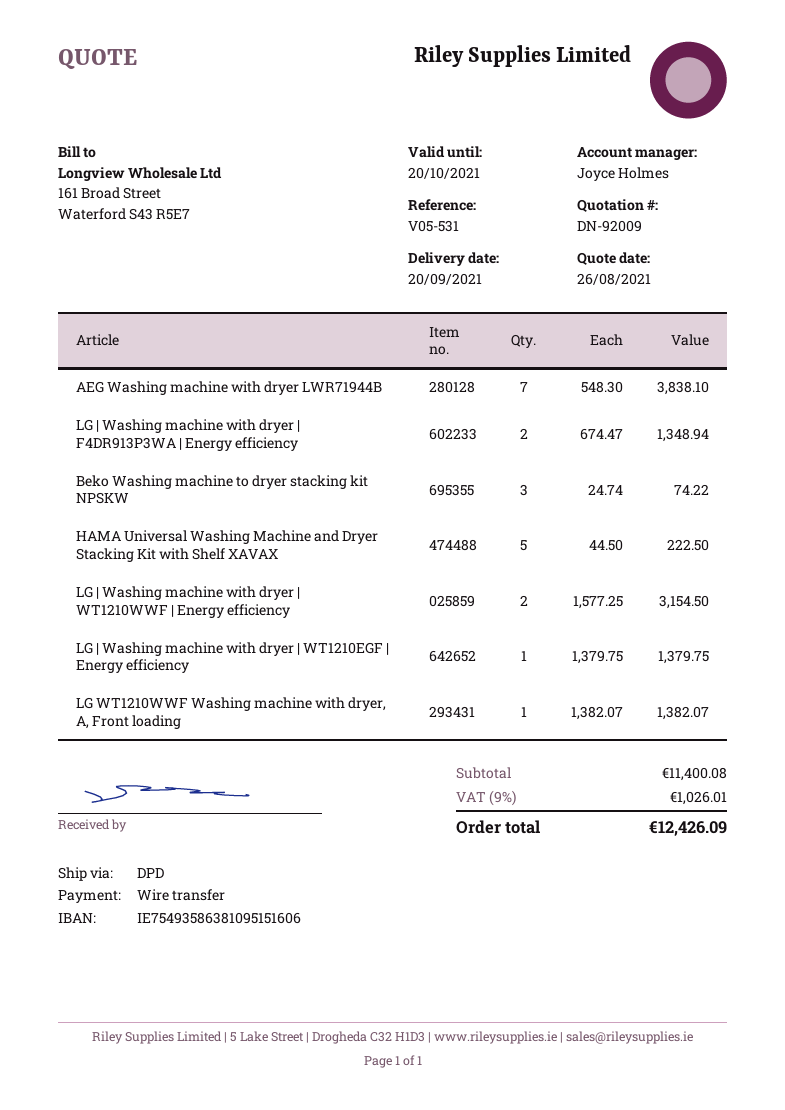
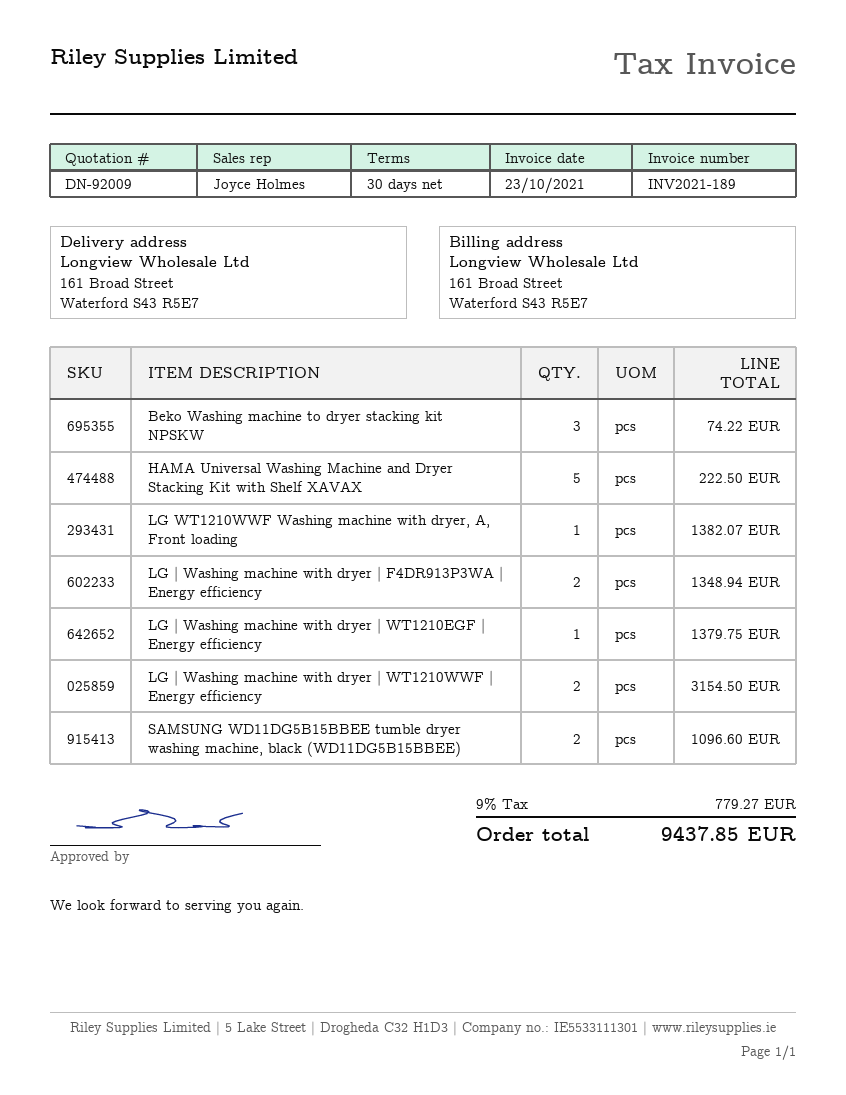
AEG Washing machine with dryer LWR71944B: 7 for 3838.10 -> none
SAMSUNG WD11DG5B15BBEE tumble dryer washing machine, black (WD11DG5B15BBEE): none -> 2 for 1096.60
tax: 9% = 1026.01 -> 9% = 779.27
total: 12426.09 -> 9437.85

